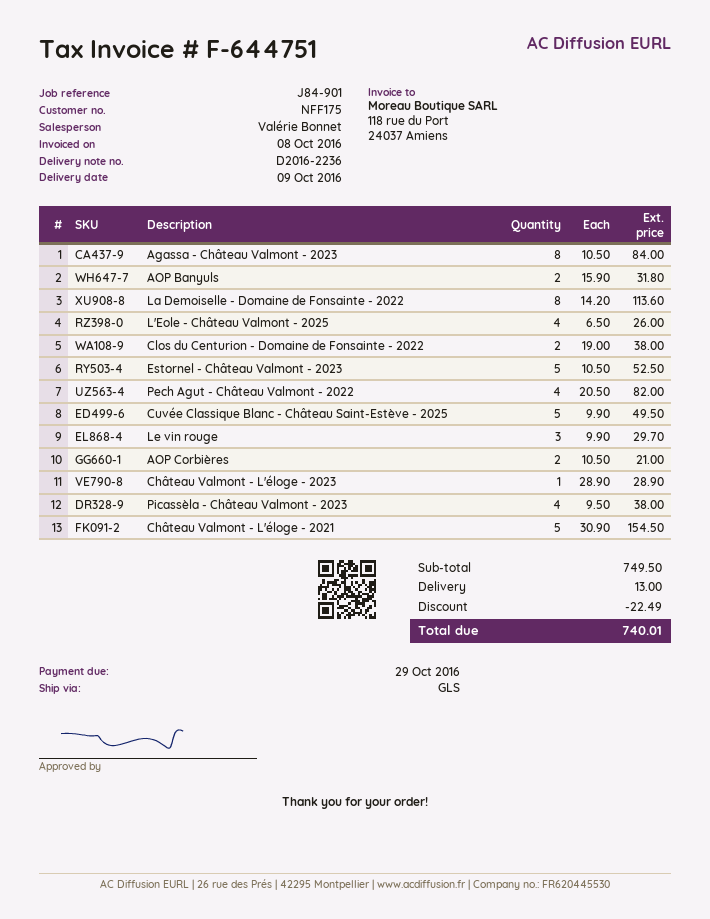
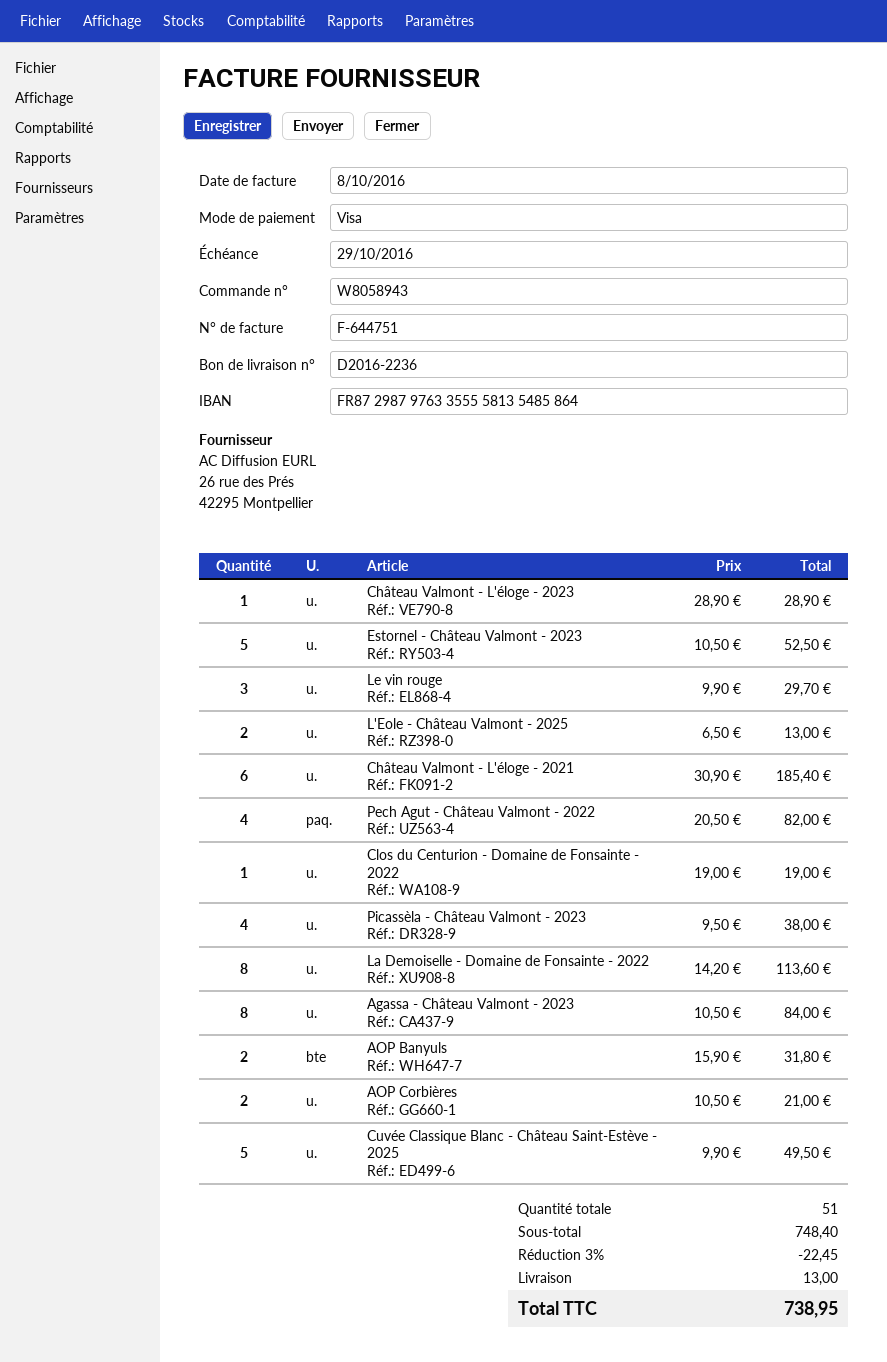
L'Eole - Château Valmont - 2025: 4 x 6.50 = 26.00 -> 2 x 6.50 = 13.00
Clos du Centurion - Domaine de Fonsainte - 2022: 2 x 19.00 = 38.00 -> 1 x 19.00 = 19.00
Château Valmont - L'éloge - 2021: 5 x 30.90 = 154.50 -> 6 x 30.90 = 185.40
subtotal: 749.50 -> 748.40
discount: 22.49 -> 22.45
total: 740.01 -> 738.95

